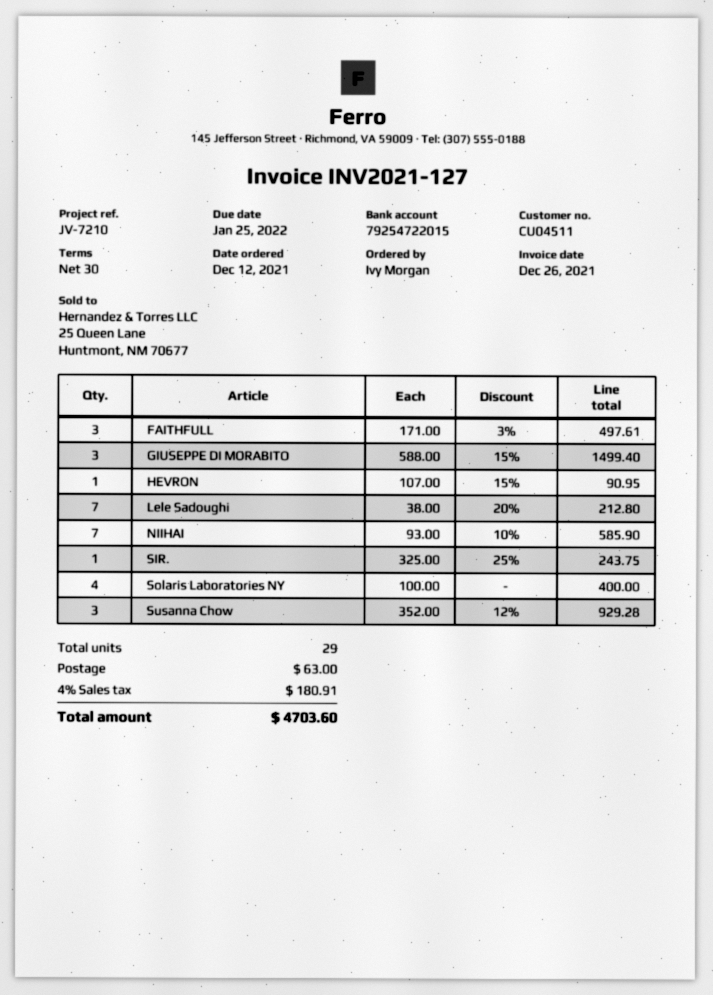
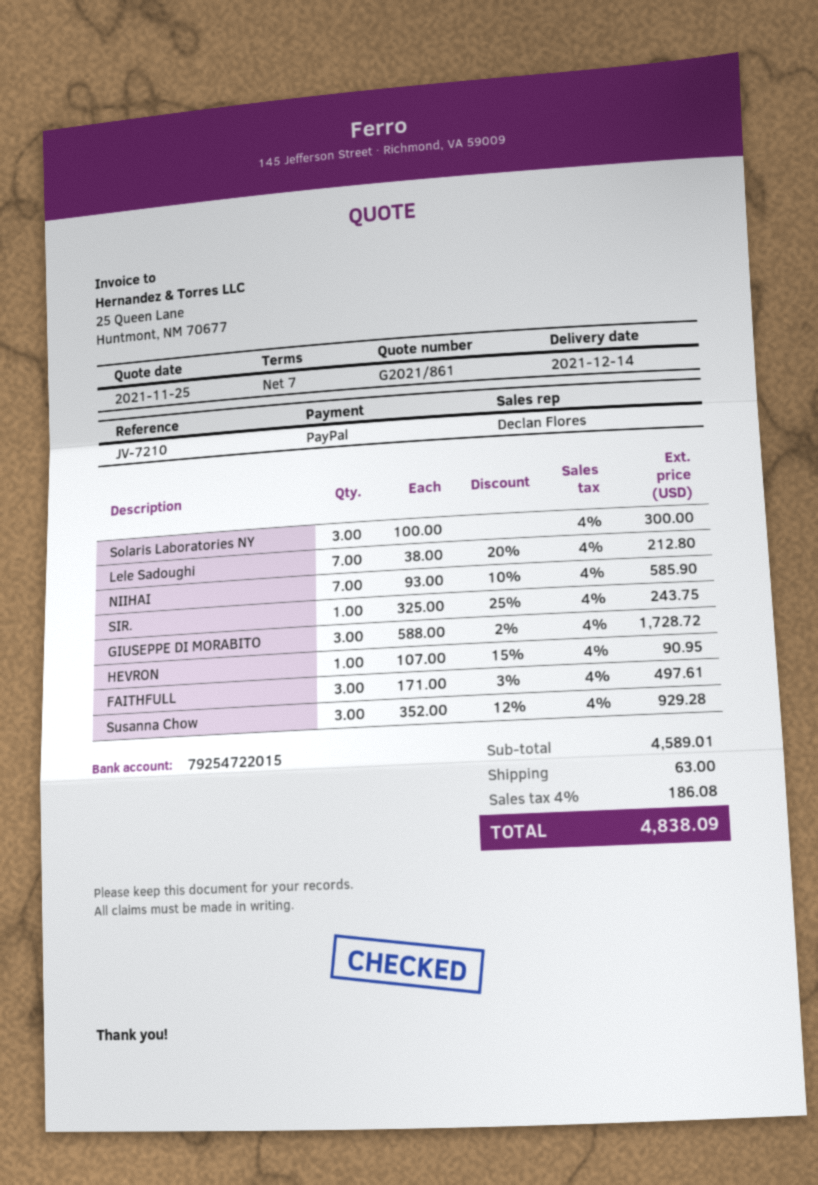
payment terms: 30 days -> 7 days
GIUSEPPE DI MORABITO: 3 x 588.00 - 15% = 1499.40 -> 3 x 588.00 - 2% = 1728.72
Solaris Laboratories NY: 4 x 100.00 = 400.00 -> 3 x 100.00 = 300.00
tax: 4% = 180.91 -> 4% = 186.08
total: 4703.60 -> 4838.09

